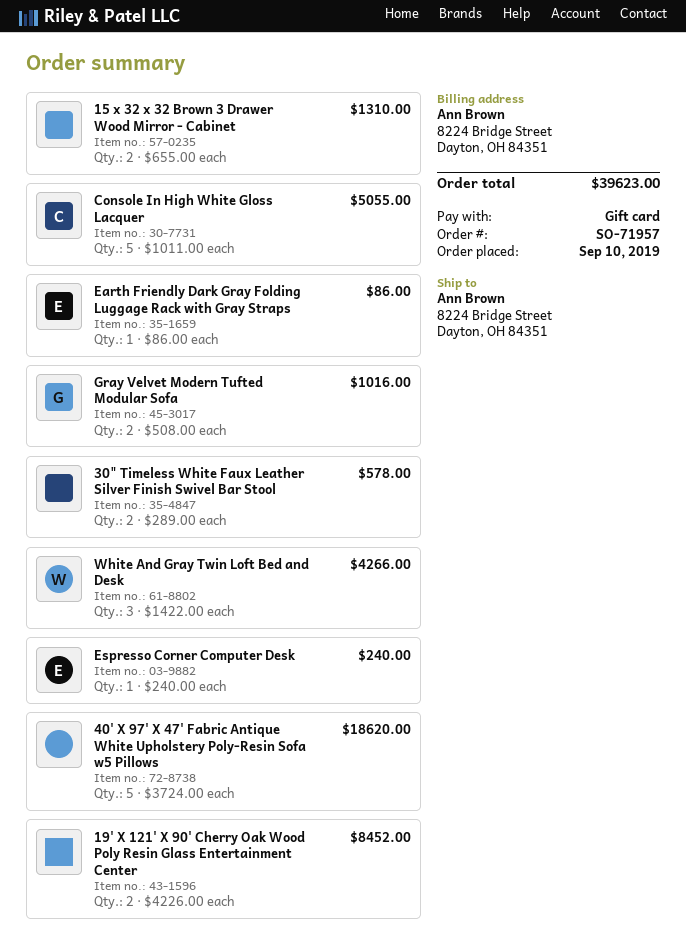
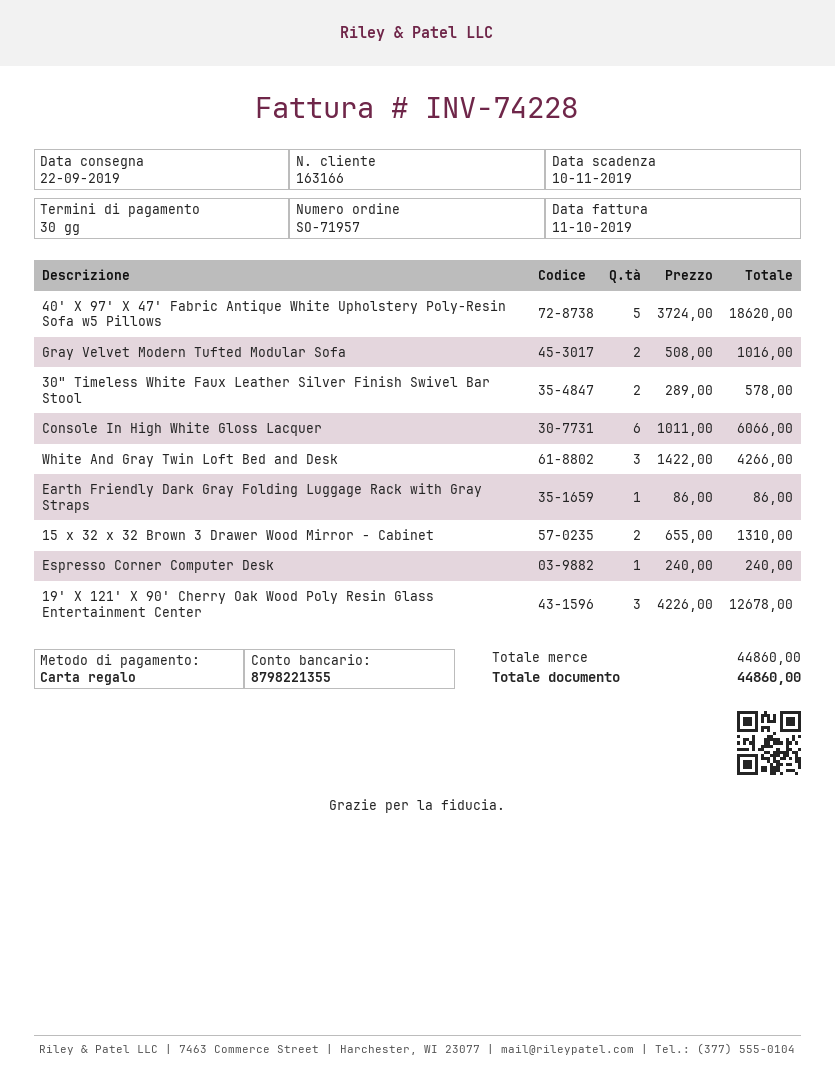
Console In High White Gloss Lacquer: 5 x 1011.00 = 5055.00 -> 6 x 1011.00 = 6066.00
19' X 121' X 90' Cherry Oak Wood Poly Resin Glass Entertainment Center: 2 x 4226.00 = 8452.00 -> 3 x 4226.00 = 12678.00
total: 39623.00 -> 44860.00

